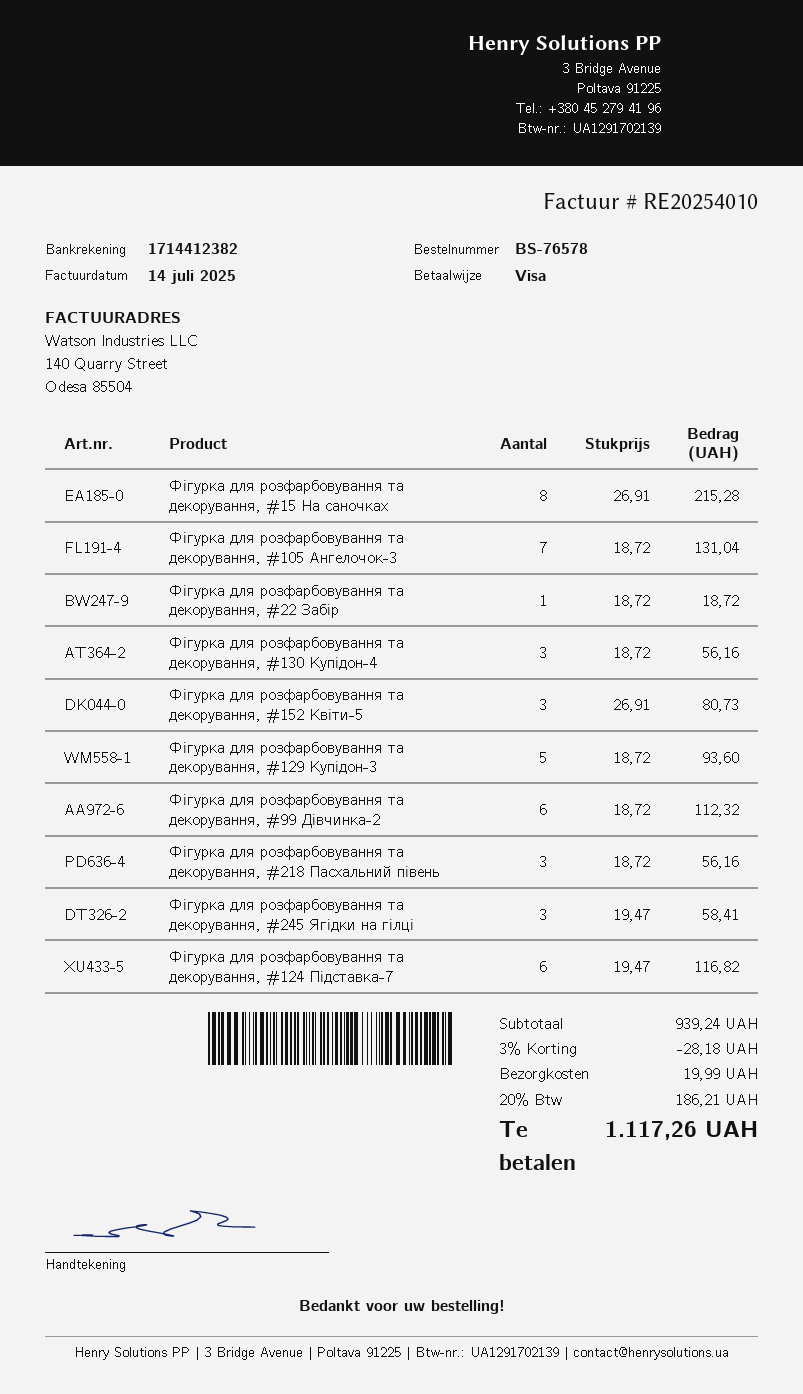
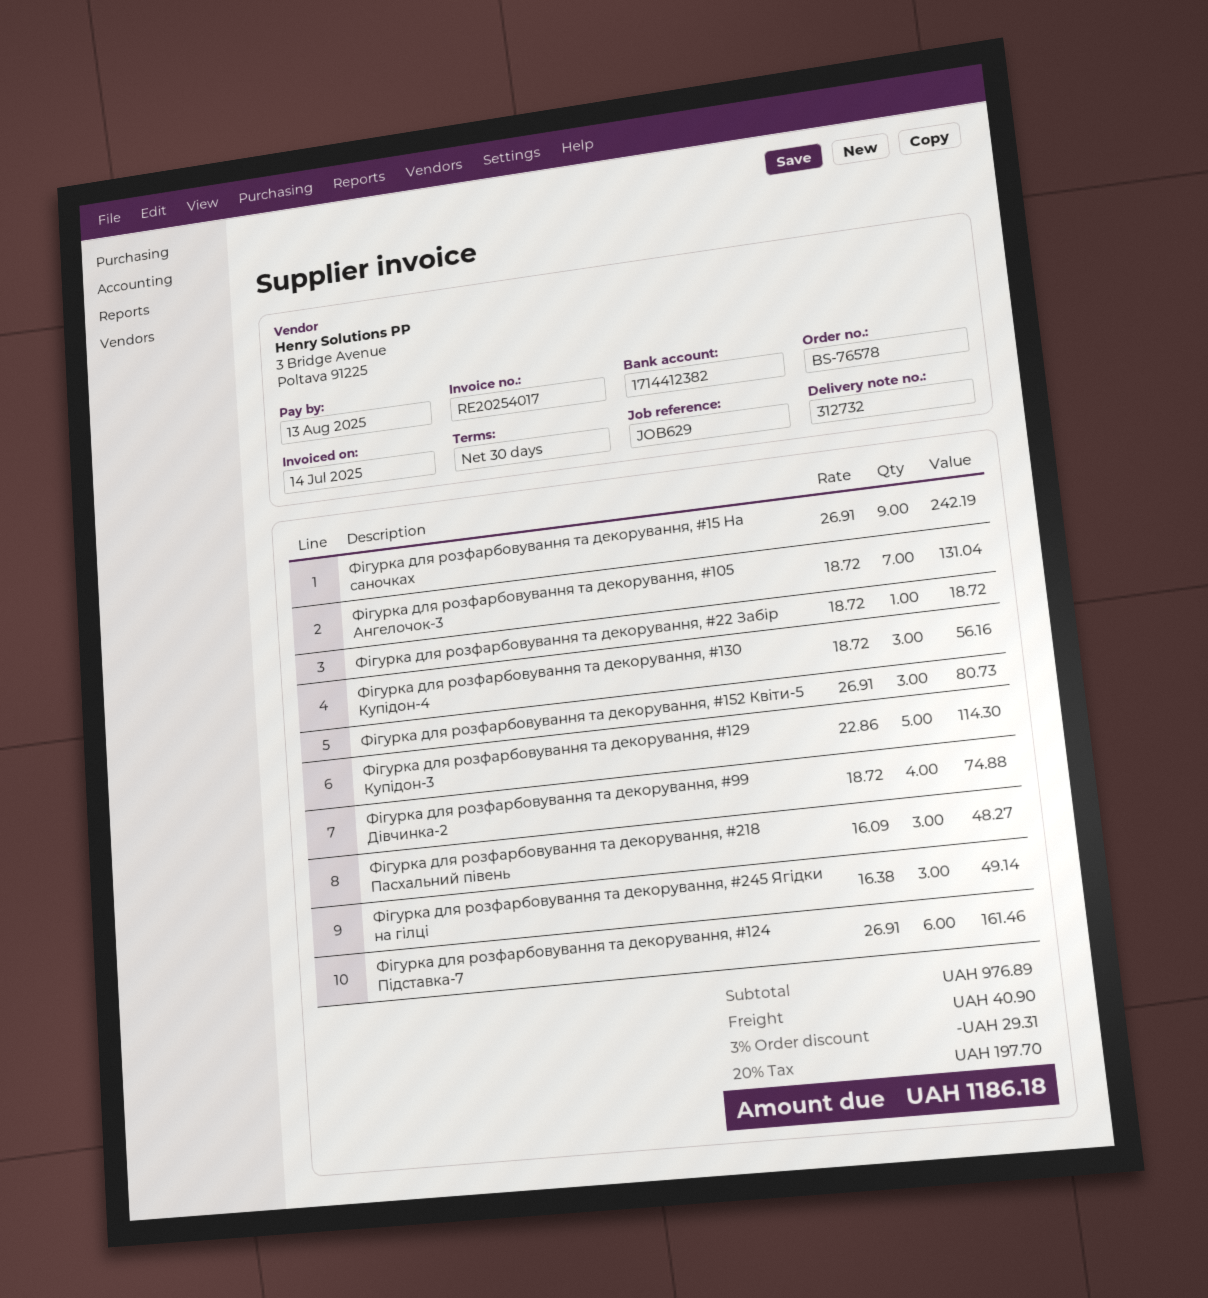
invoice number: RE20254010 -> RE20254017
Фігурка для розфарбовування та декорування, #15 На саночках: 8 x 26.91 = 215.28 -> 9 x 26.91 = 242.19
Фігурка для розфарбовування та декорування, #129 Купідон-3: 5 x 18.72 = 93.60 -> 5 x 22.86 = 114.30
Фігурка для розфарбовування та декорування, #99 Дівчинка-2: 6 x 18.72 = 112.32 -> 4 x 18.72 = 74.88
Фігурка для розфарбовування та декорування, #218 Пасхальний півень: 3 x 18.72 = 56.16 -> 3 x 16.09 = 48.27
Фігурка для розфарбовування та декорування, #245 Ягідки на гілці: 3 x 19.47 = 58.41 -> 3 x 16.38 = 49.14
Фігурка для розфарбовування та декорування, #124 Підставка-7: 6 x 19.47 = 116.82 -> 6 x 26.91 = 161.46
subtotal: 939.24 -> 976.89
discount: 3% = 28.18 -> 3% = 29.31
shipping: 19.99 -> 40.90
tax: 20% = 186.21 -> 20% = 197.70
total: 1117.26 -> 1186.18

